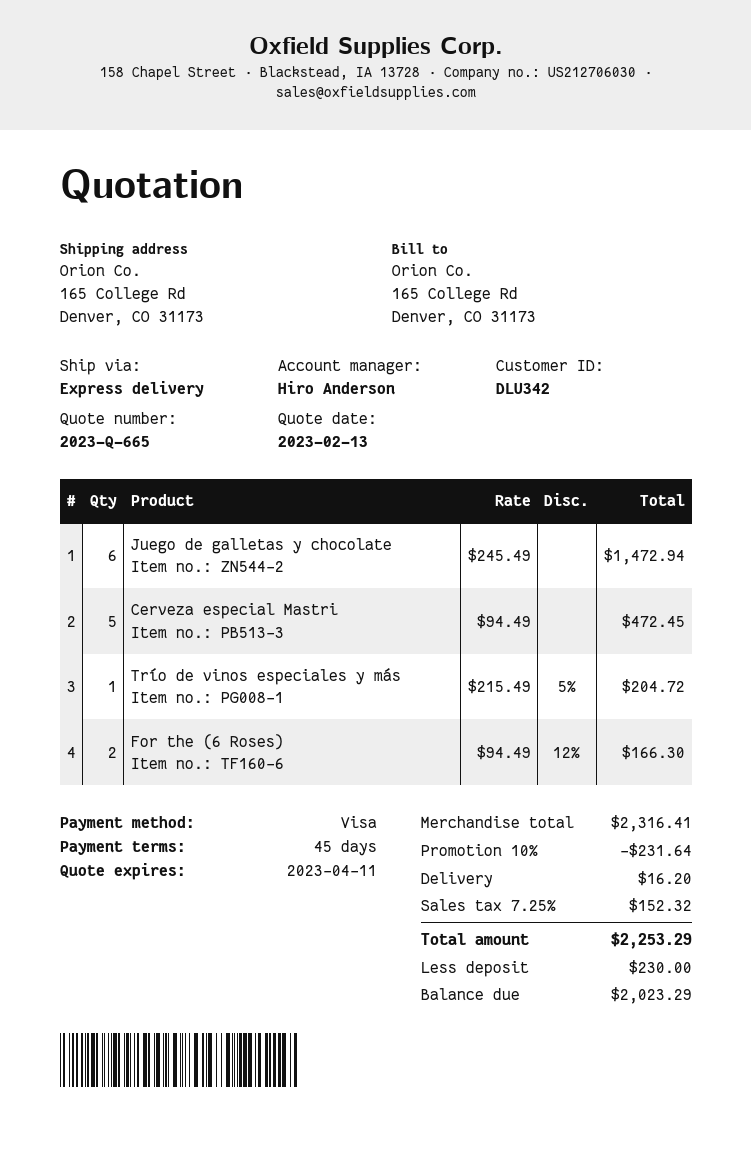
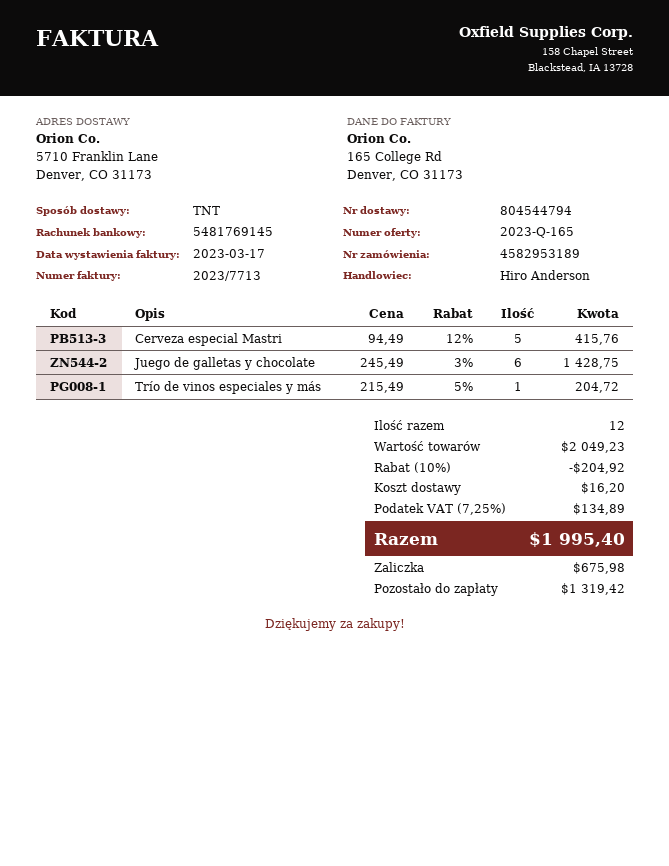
quote number: 2023-Q-665 -> 2023-Q-165
shipping method: express -> TNT
ship to: 165 College Rd, Denver, CO 31173 -> 5710 Franklin Lane, Denver, CO 31173
Juego de galletas y chocolate: 6 x 245.49 = 1472.94 -> 6 x 245.49 - 3% = 1428.75
Cerveza especial Mastri: 5 x 94.49 = 472.45 -> 5 x 94.49 - 12% = 415.76
For the (6 Roses): 2 x 94.49 - 12% = 166.30 -> none
subtotal: 2316.41 -> 2049.23
discount: 10% = 231.64 -> 10% = 204.92
tax: 7.25% = 152.32 -> 7.25% = 134.89
total: 2253.29 -> 1995.40
deposit: 230.00 -> 675.98
balance: 2023.29 -> 1319.42

